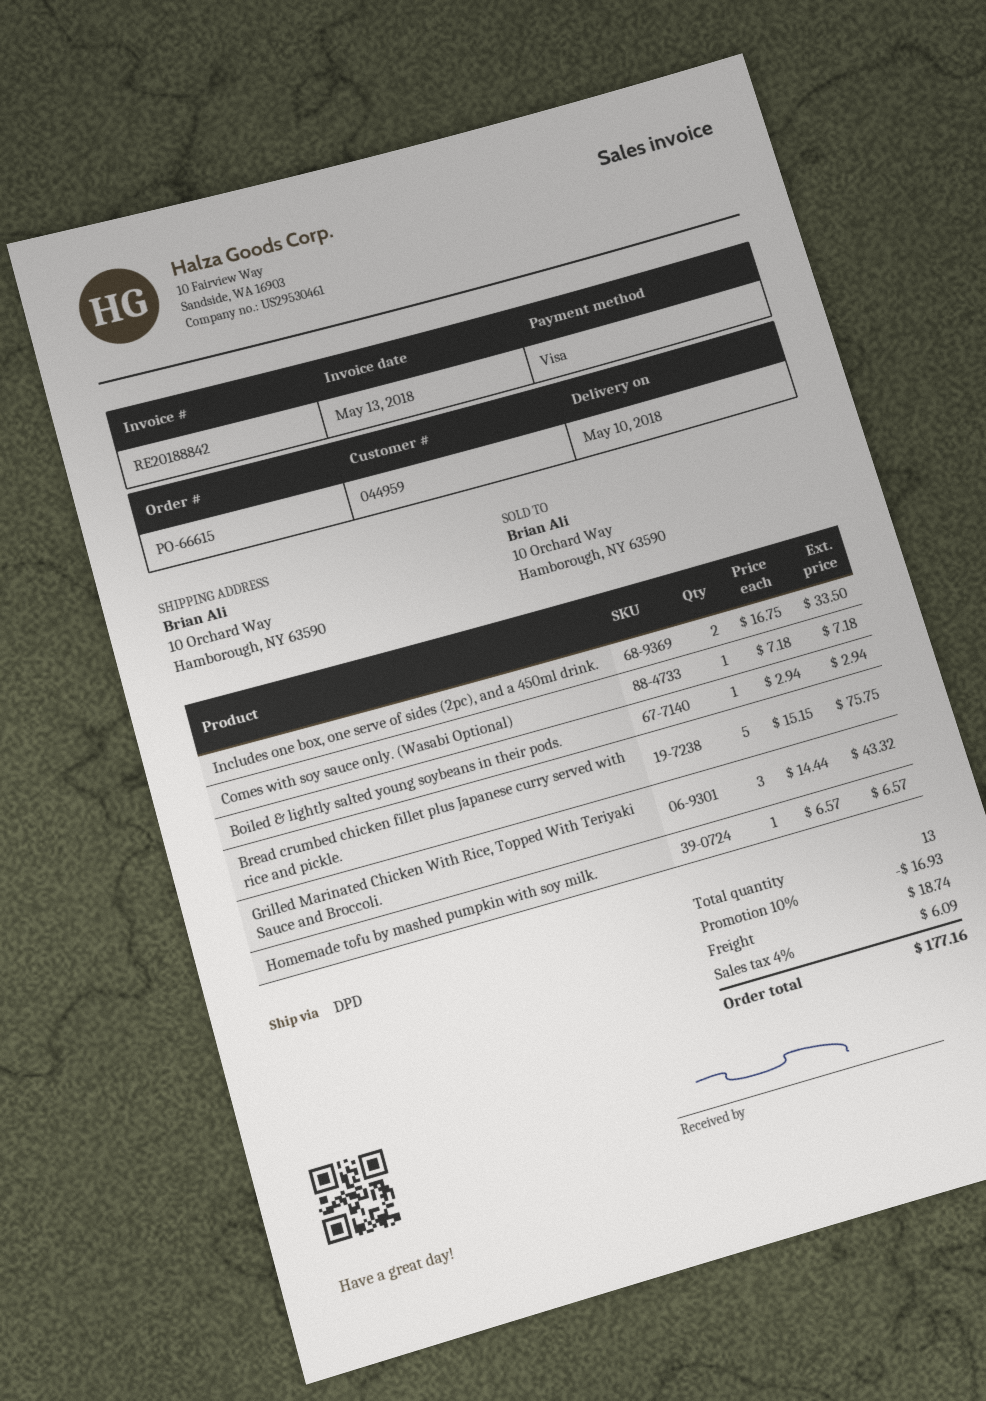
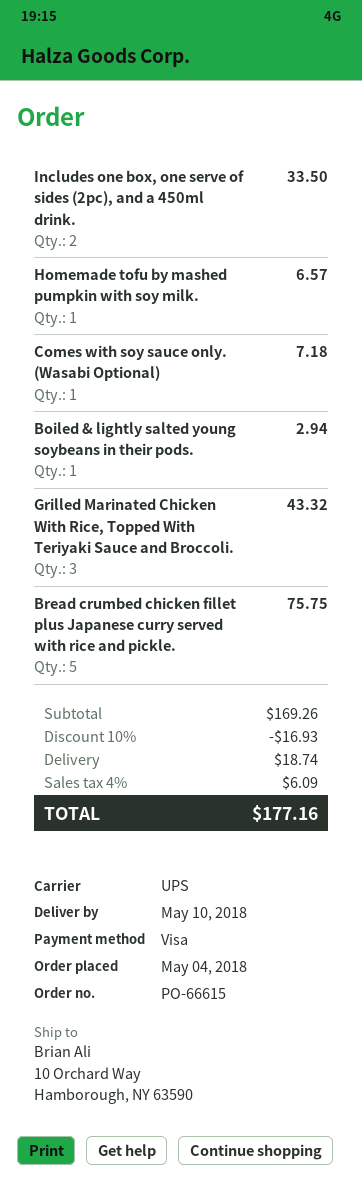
shipping method: DPD -> UPS

